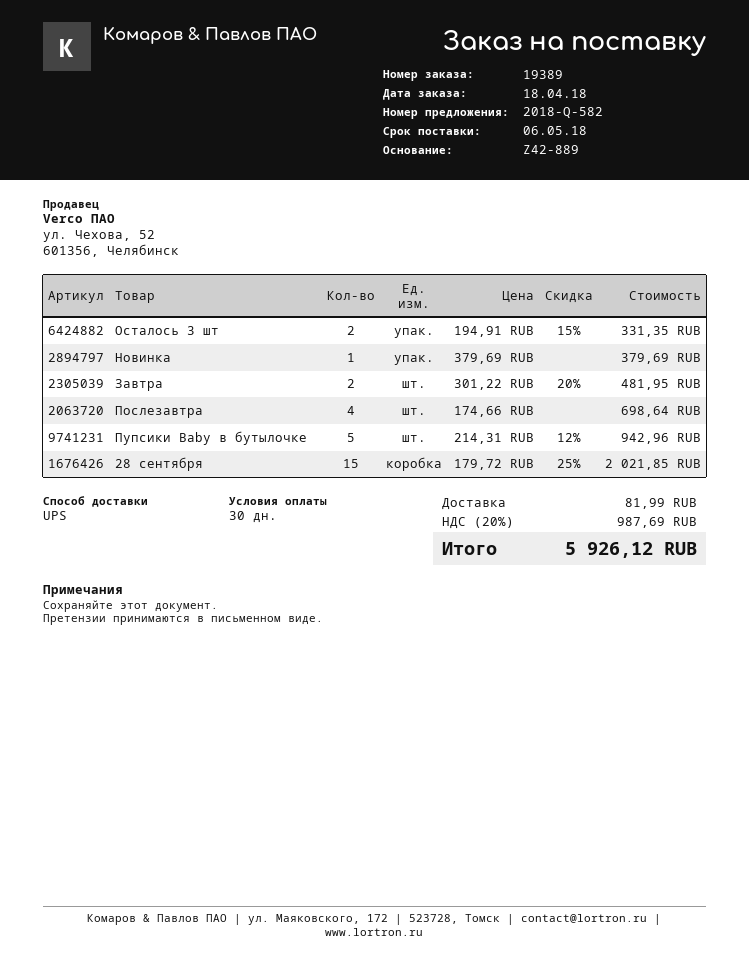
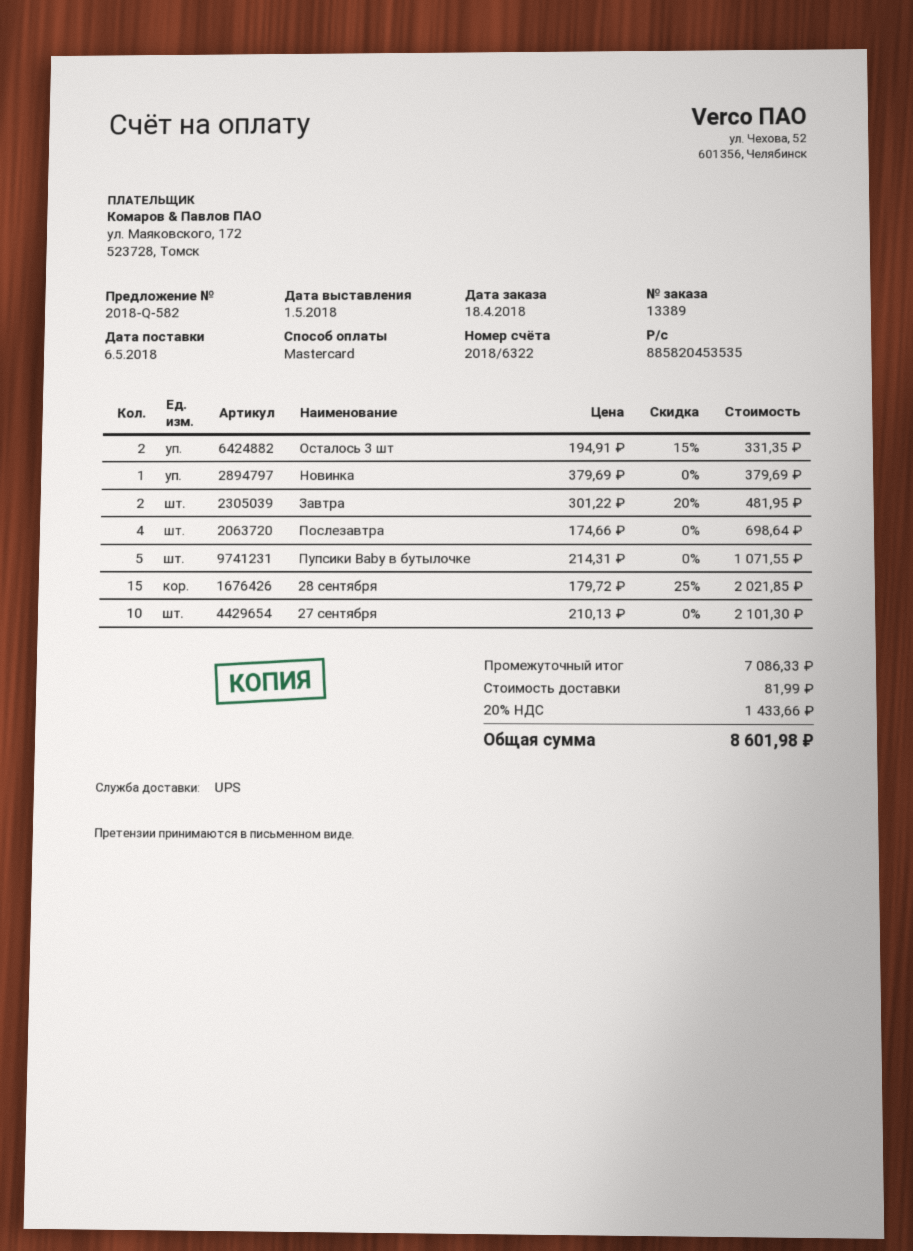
order number: 19389 -> 13389
Пупсики Baby в бутылочке: 5 x 214.31 - 12% = 942.96 -> 5 x 214.31 = 1071.55
27 сентября: none -> 10 x 210.13 = 2101.30
tax: 20% = 987.69 -> 20% = 1433.66
total: 5926.12 -> 8601.98

